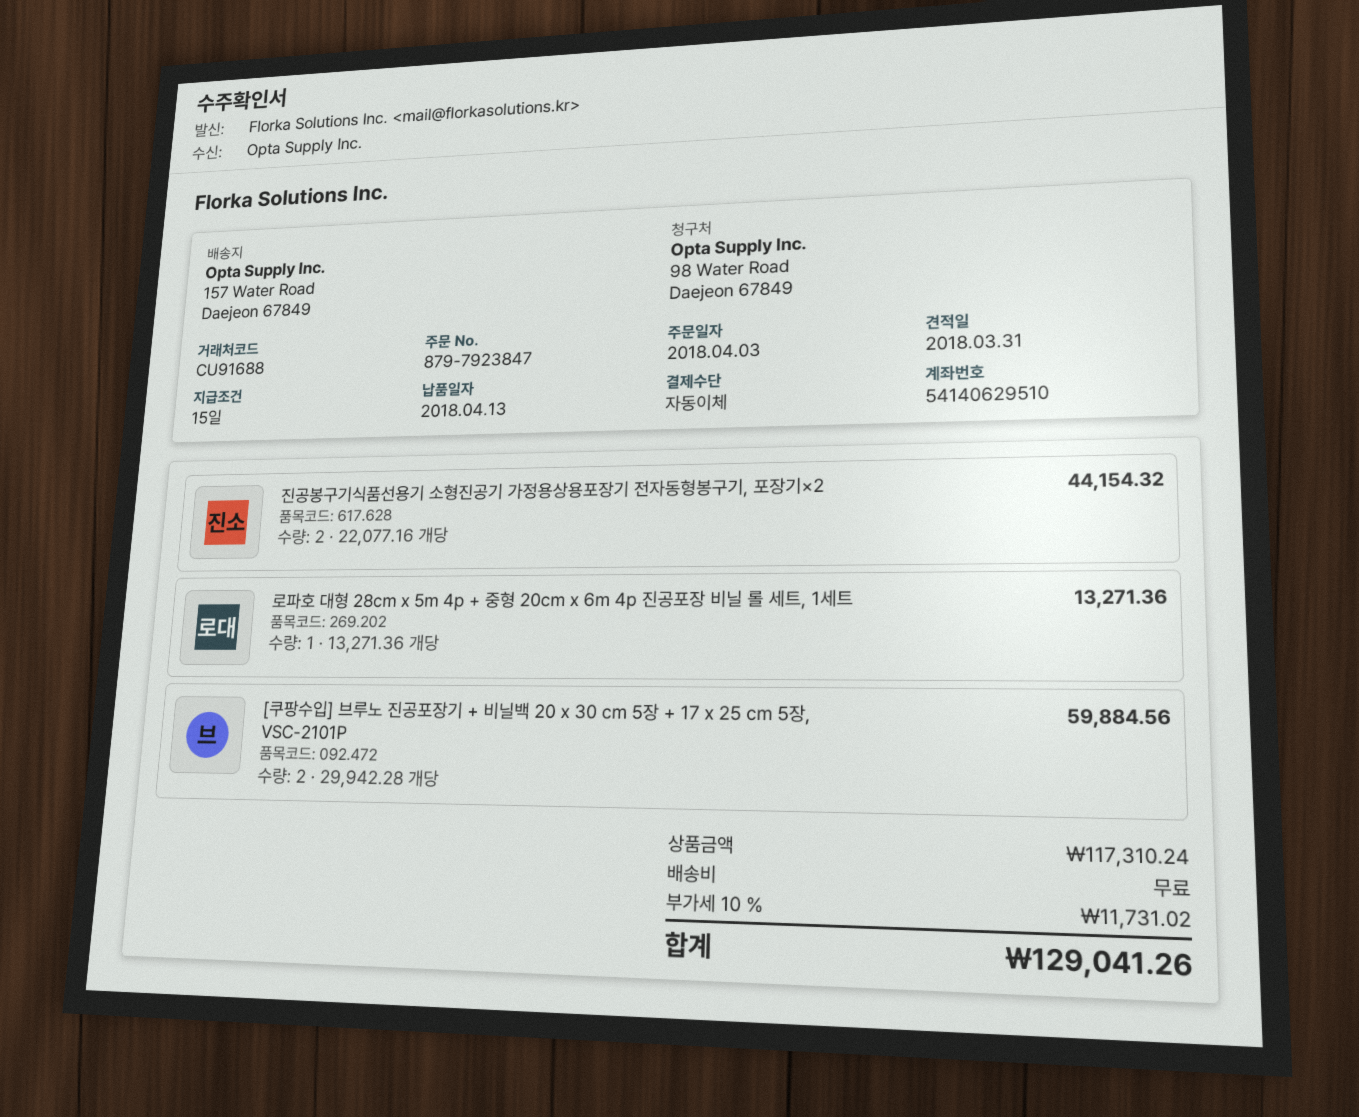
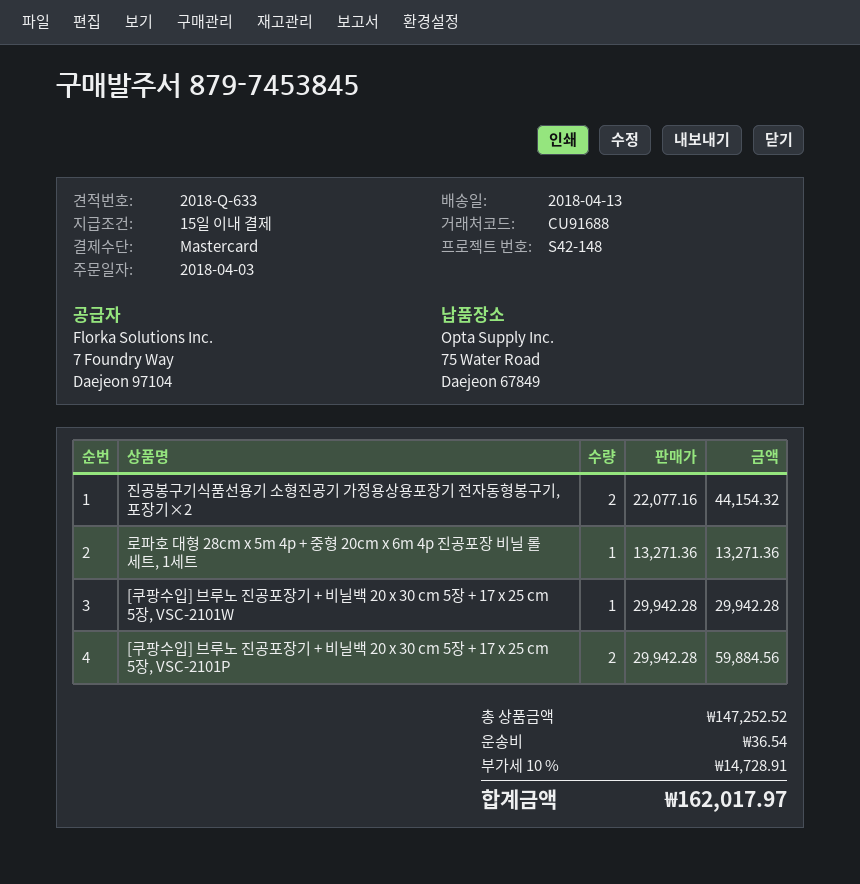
order number: 879-7923847 -> 879-7453845
payment method: direct debit -> Mastercard
ship to: 157 Water Road, Daejeon 67849 -> 75 Water Road, Daejeon 67849
[쿠팡수입] 브루노 진공포장기 + 비닐백 20 x 30 cm 5장 + 17 x 25 cm 5장, VSC-2101W: none -> 1 x 29942.28 = 29942.28
subtotal: 117310.24 -> 147252.52
shipping: 0.00 -> 36.54
tax: 10% = 11731.02 -> 10% = 14728.91
total: 129041.26 -> 162017.97

